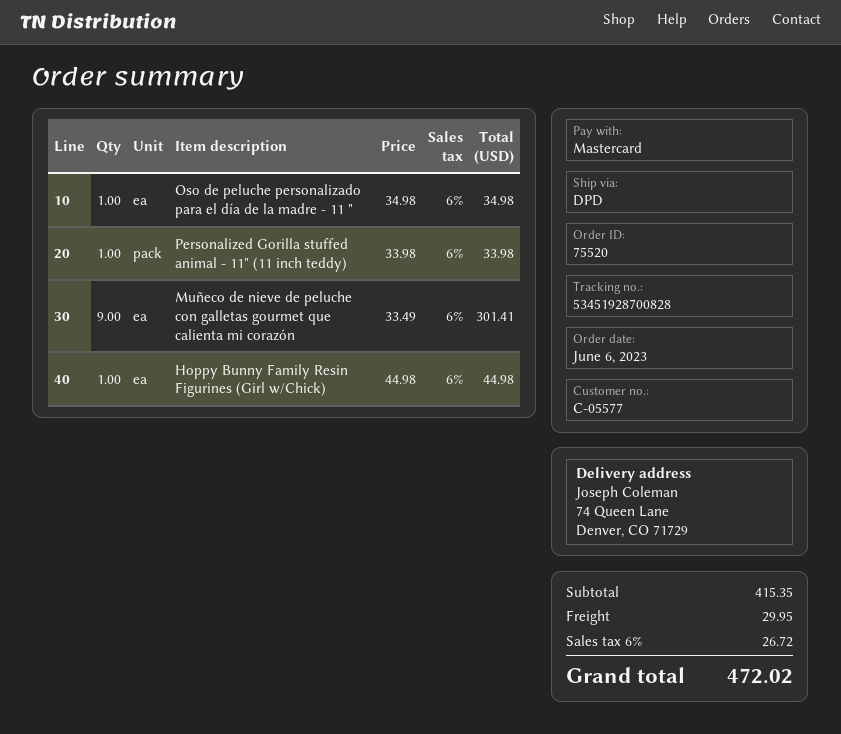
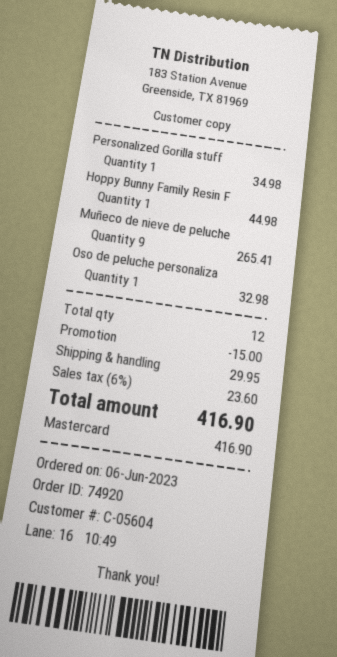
order number: 75520 -> 74920
customer number: C-05577 -> C-05604
Oso de peluche personalizado para el día de la madre - 11 ": 1 for 34.98 -> 1 for 32.98
Personalized Gorilla stuffed animal - 11" (11 inch teddy): 1 for 33.98 -> 1 for 34.98
Muñeco de nieve de peluche con galletas gourmet que calienta mi corazón: 9 for 301.41 -> 9 for 265.41
discount: none -> 15.00
tax: 6% = 26.72 -> 6% = 23.60
total: 472.02 -> 416.90

